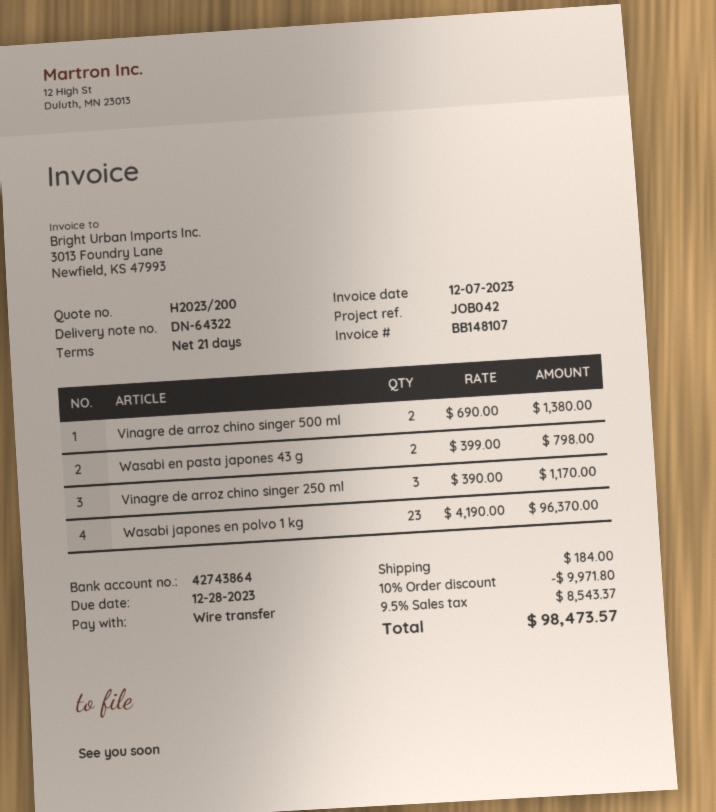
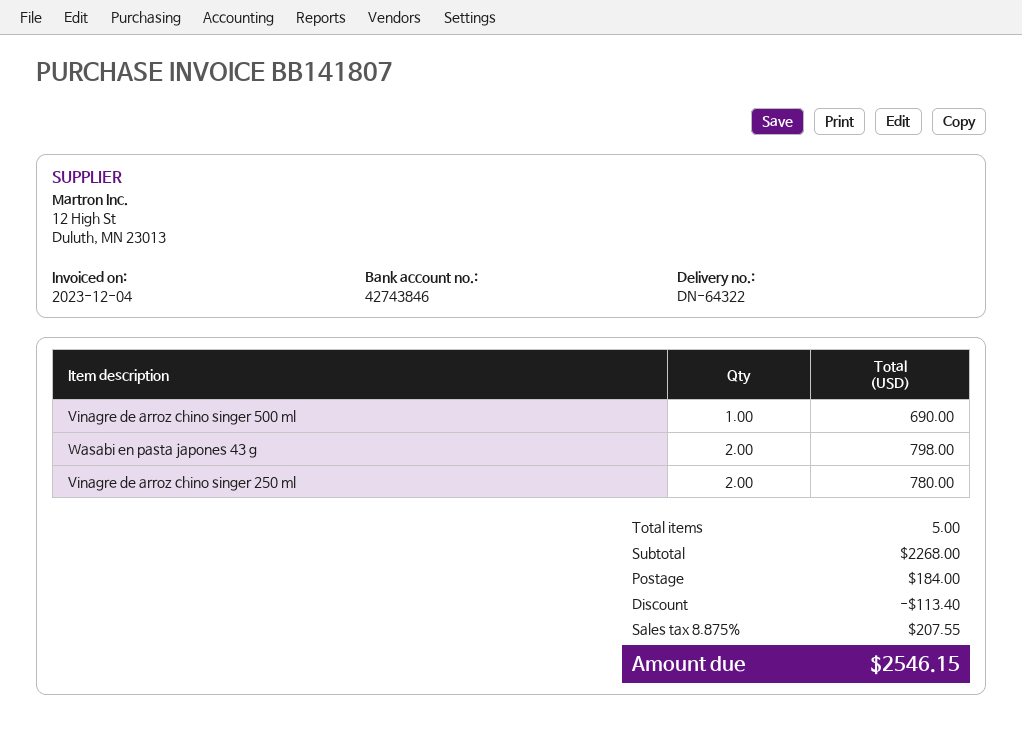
invoice number: BB148107 -> BB141807
invoice date: 2023-12-07 -> 2023-12-04
bank account: 42743864 -> 42743846
Vinagre de arroz chino singer 500 ml: 2 for 1380.00 -> 1 for 690.00
Vinagre de arroz chino singer 250 ml: 3 for 1170.00 -> 2 for 780.00
Wasabi japones en polvo 1 kg: 23 for 96370.00 -> none
discount: 9971.80 -> 113.40
tax: 9.5% = 8543.37 -> 8.875% = 207.55
total: 98473.57 -> 2546.15

